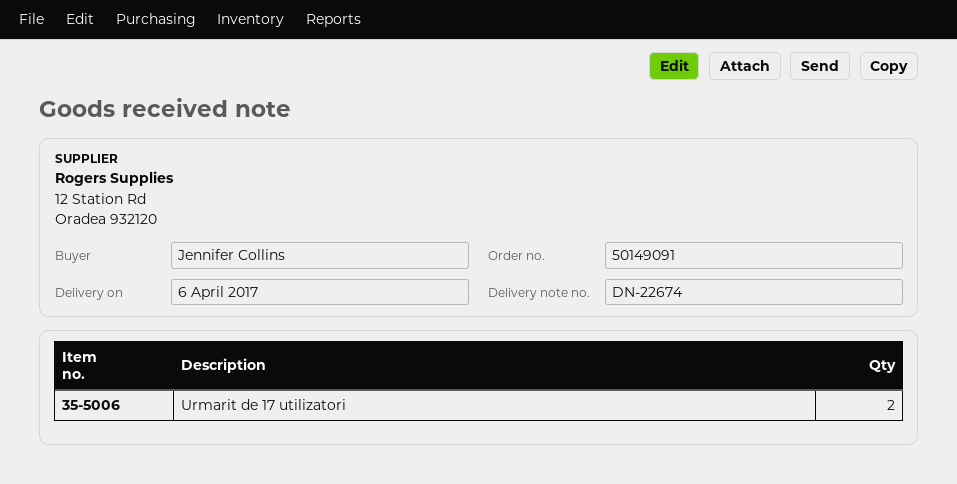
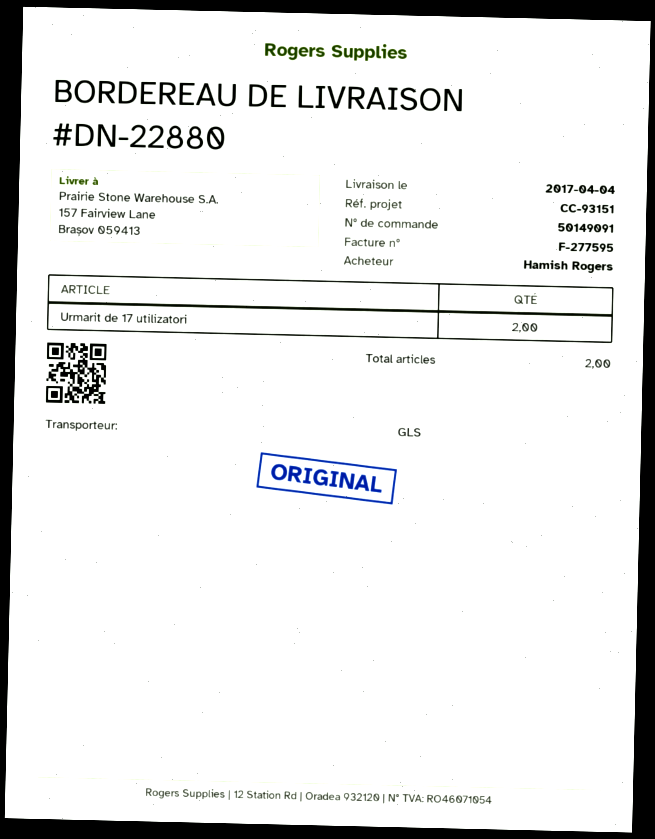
delivery note number: DN-22674 -> DN-22880
delivery date: 2017-04-06 -> 2017-04-04
ordered by: Jennifer Collins -> Hamish Rogers

